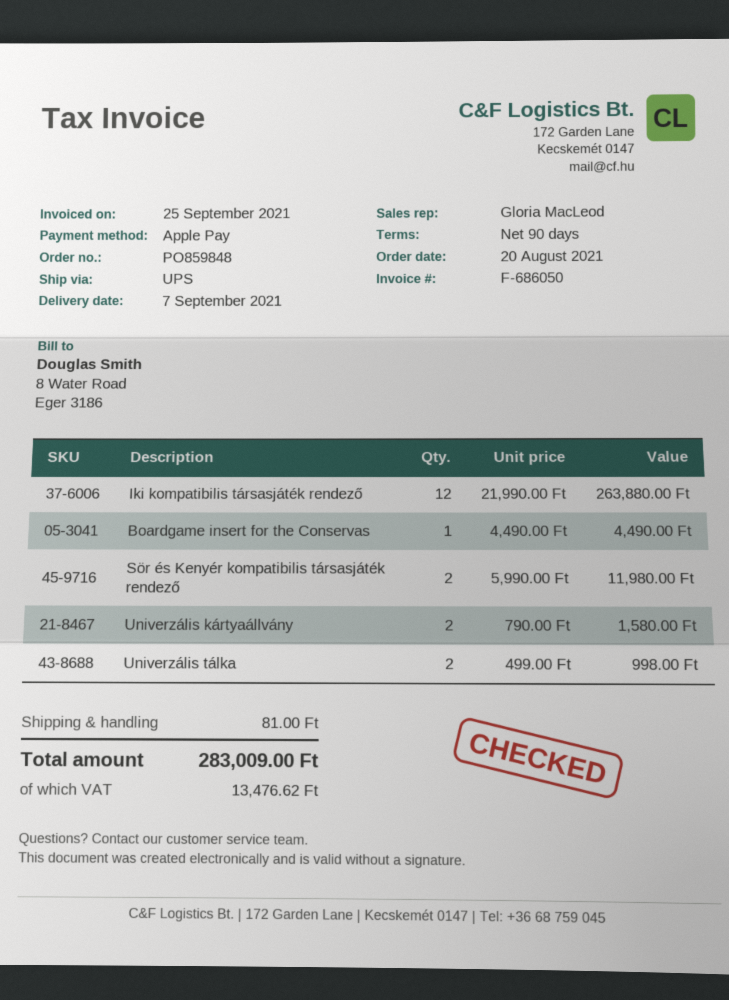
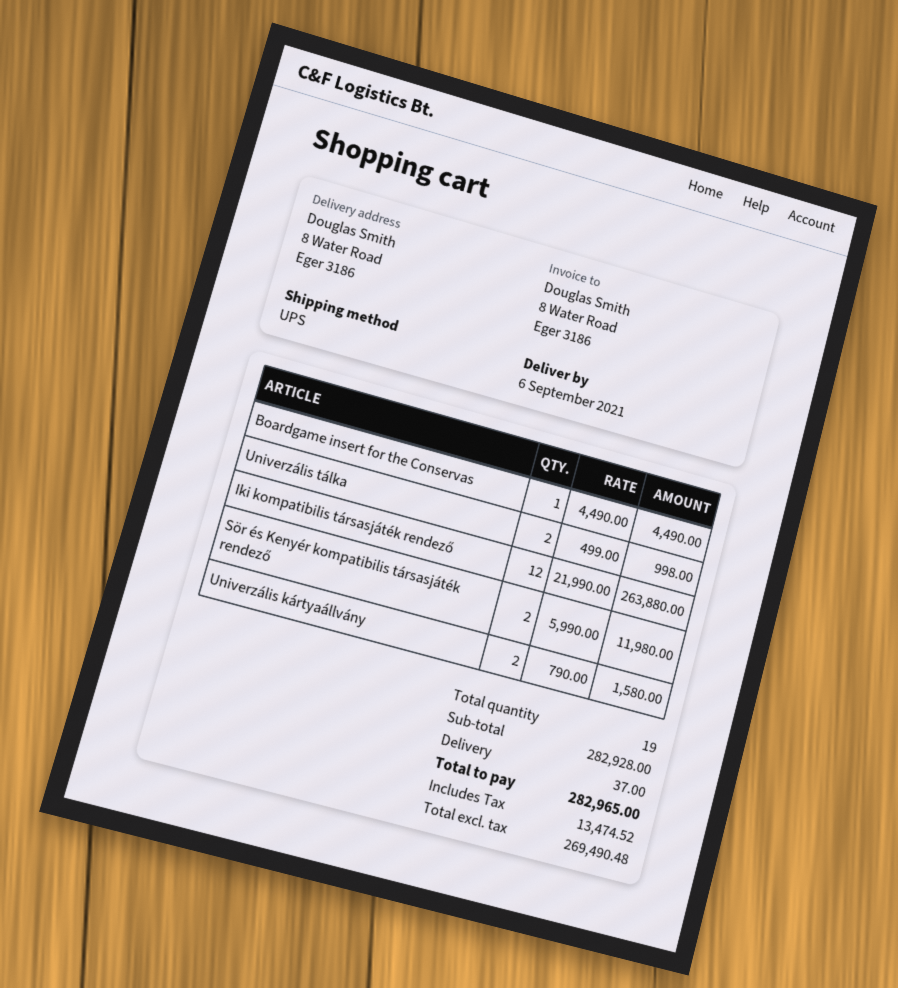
delivery date: 2021-09-07 -> 2021-09-06
shipping: 81.00 -> 37.00
tax: 13476.62 -> 13474.52
total: 283009.00 -> 282965.00

